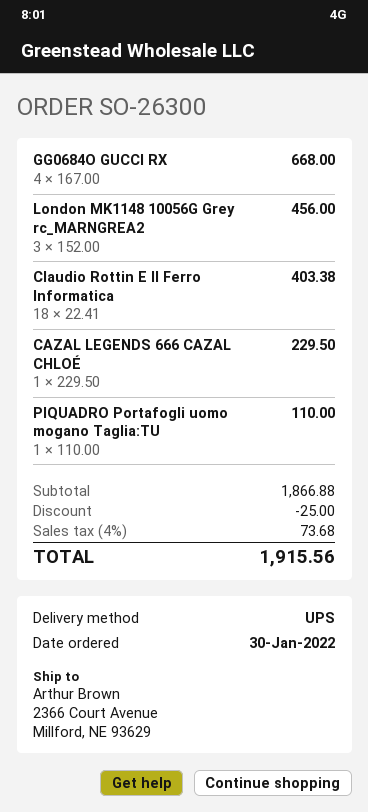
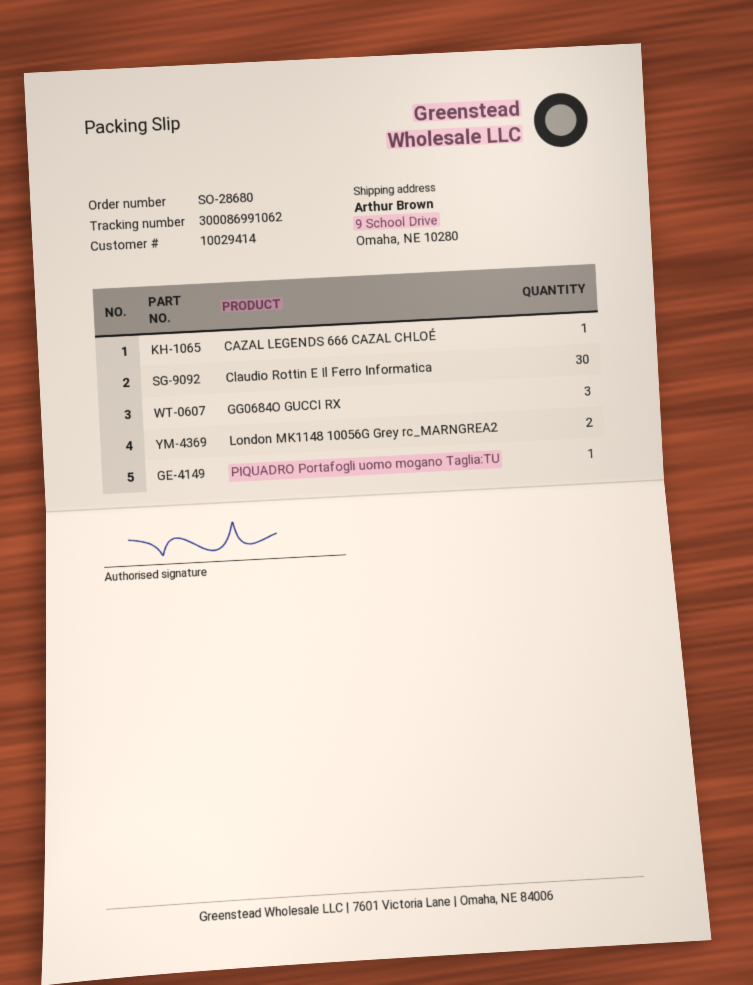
order number: SO-26300 -> SO-28680
ship to: 2366 Court Avenue, Millford, NE 93629 -> 9 School Drive, Omaha, NE 10280
GG0684O GUCCI RX: 4 -> 3
London MK1148 10056G Grey rc_MARNGREA2: 3 -> 2
Claudio Rottin E Il Ferro Informatica: 18 -> 30

